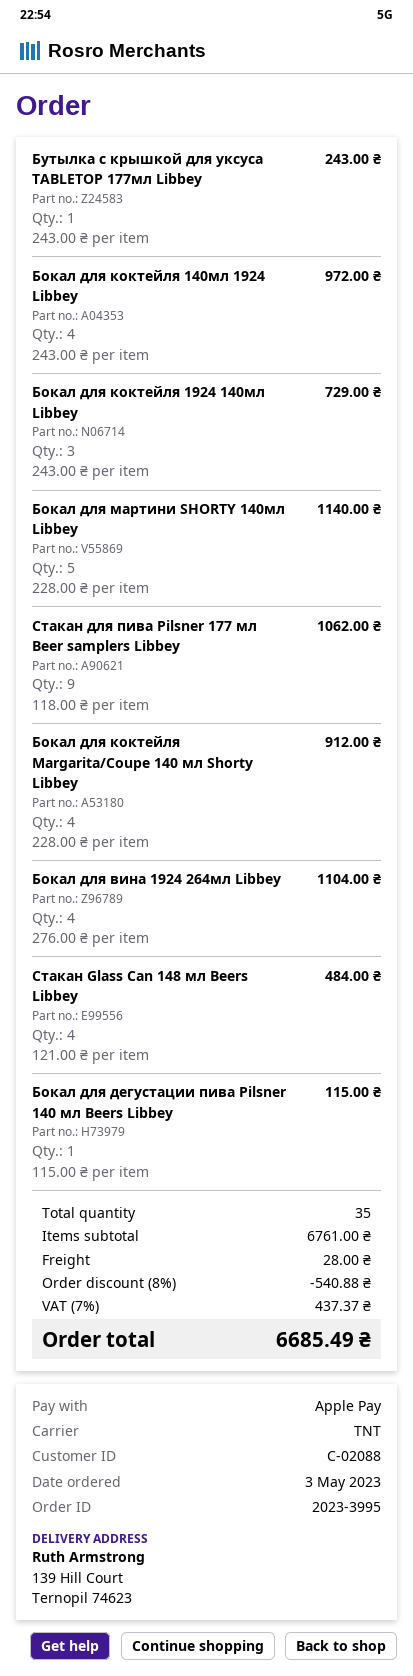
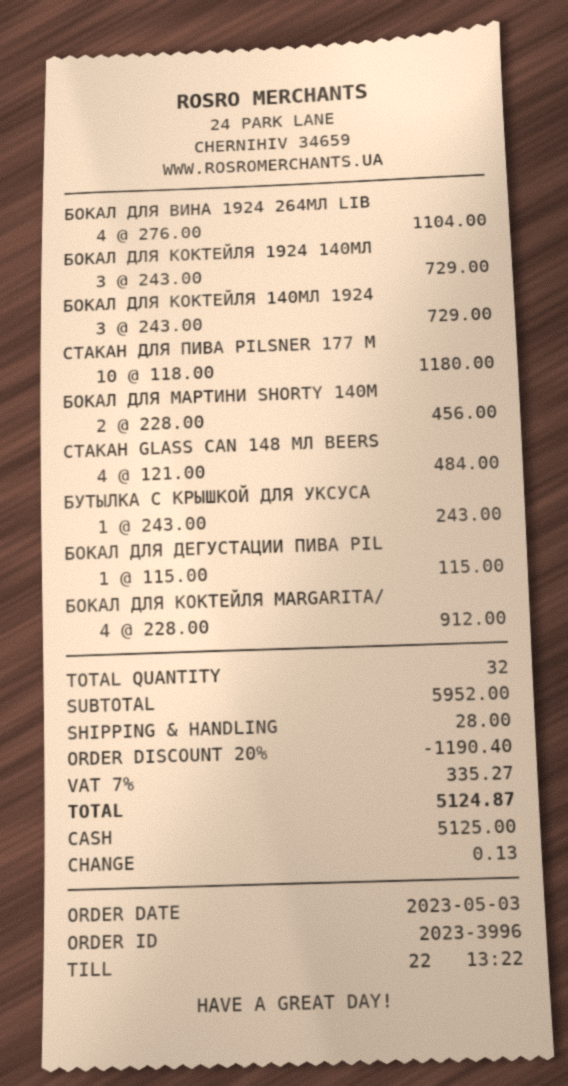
order number: 2023-3995 -> 2023-3996
payment method: Apple Pay -> cash
Бокал для коктейля 140мл 1924 Libbey: 4 x 243.00 = 972.00 -> 3 x 243.00 = 729.00
Бокал для мартини SHORTY 140мл Libbey: 5 x 228.00 = 1140.00 -> 2 x 228.00 = 456.00
Стакан для пива Pilsner 177 мл Beer samplers Libbey: 9 x 118.00 = 1062.00 -> 10 x 118.00 = 1180.00
total quantity: 35 -> 32
subtotal: 6761.00 -> 5952.00
discount: 8% = 540.88 -> 20% = 1190.40
tax: 7% = 437.37 -> 7% = 335.27
total: 6685.49 -> 5124.87

